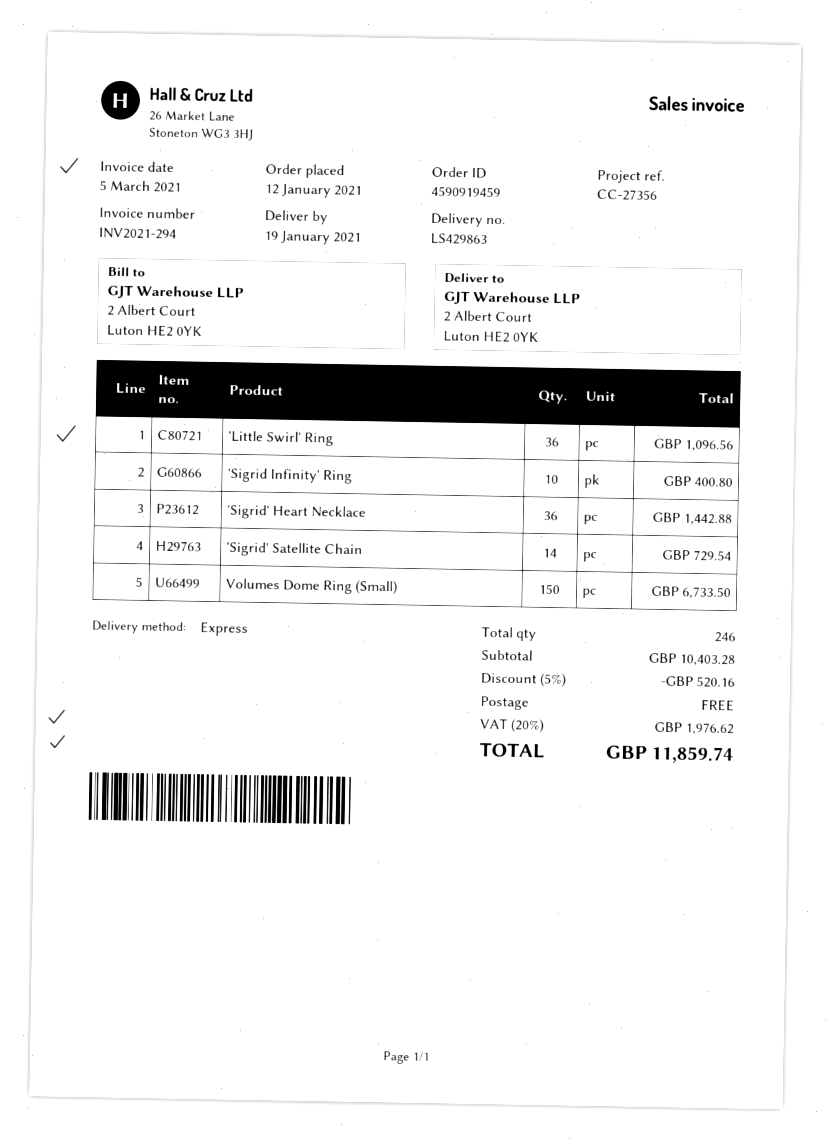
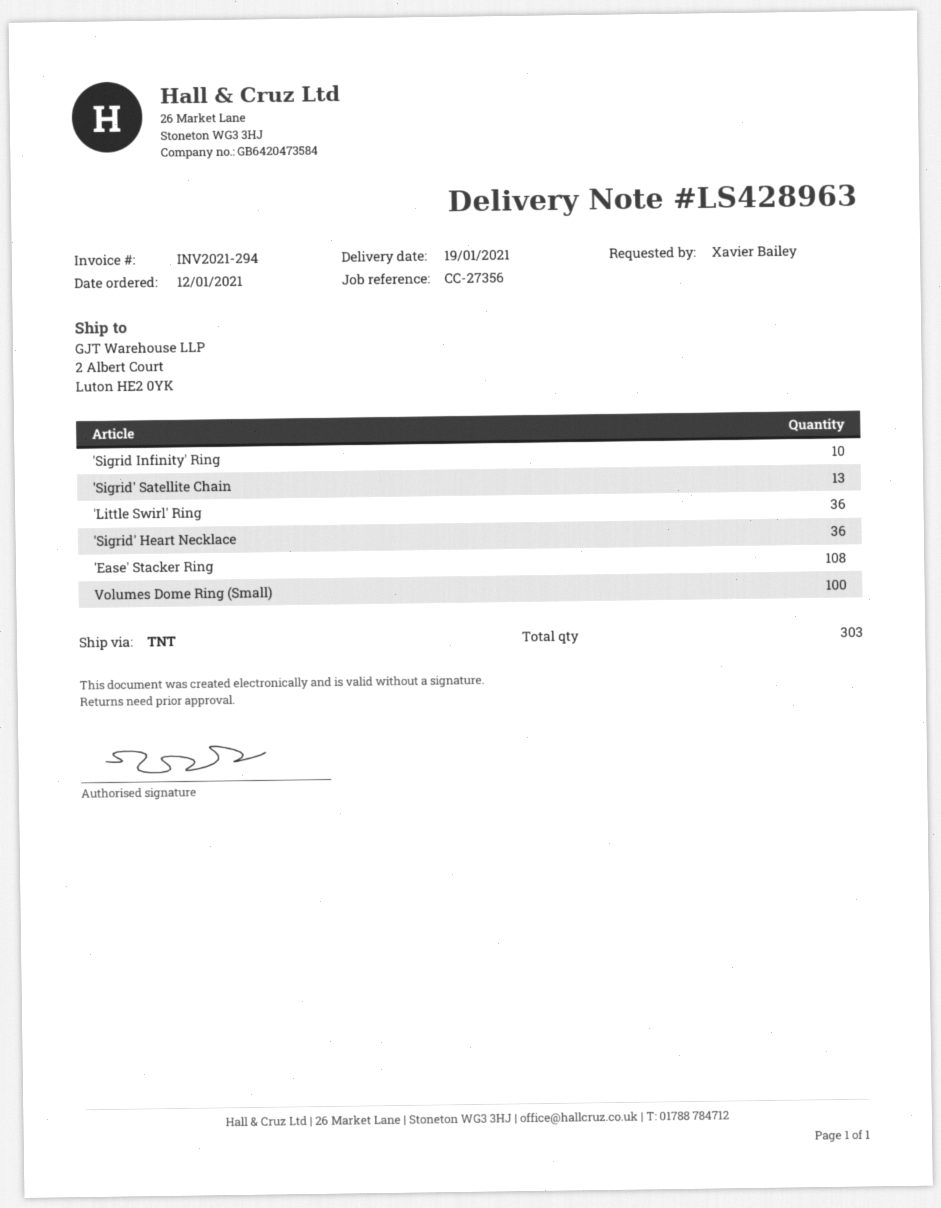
delivery note number: LS429863 -> LS428963
shipping method: express -> TNT
'Sigrid' Satellite Chain: 14 -> 13
Volumes Dome Ring (Small): 150 -> 100
'Ease' Stacker Ring: none -> 108
total quantity: 246 -> 303

